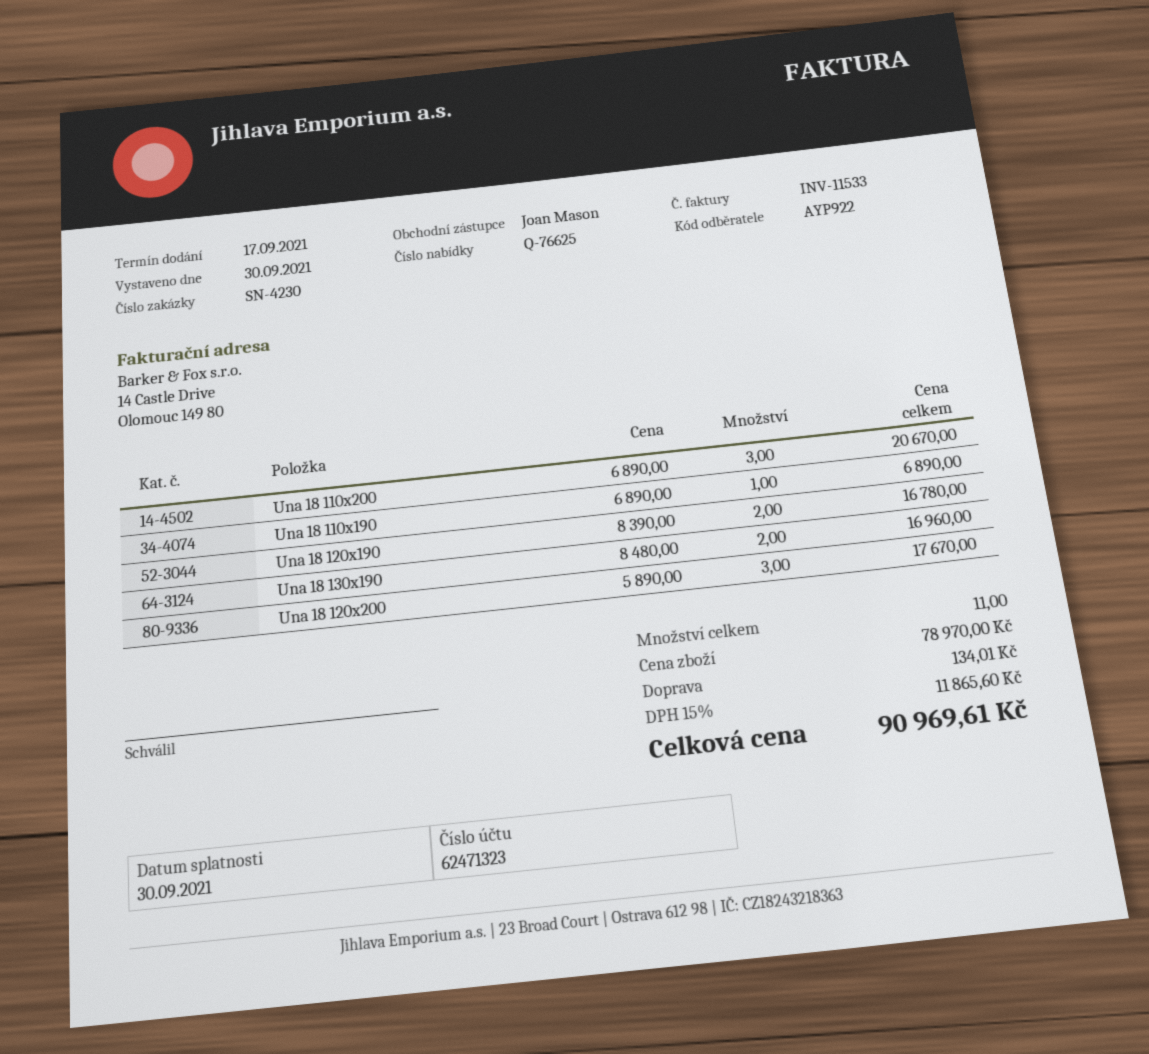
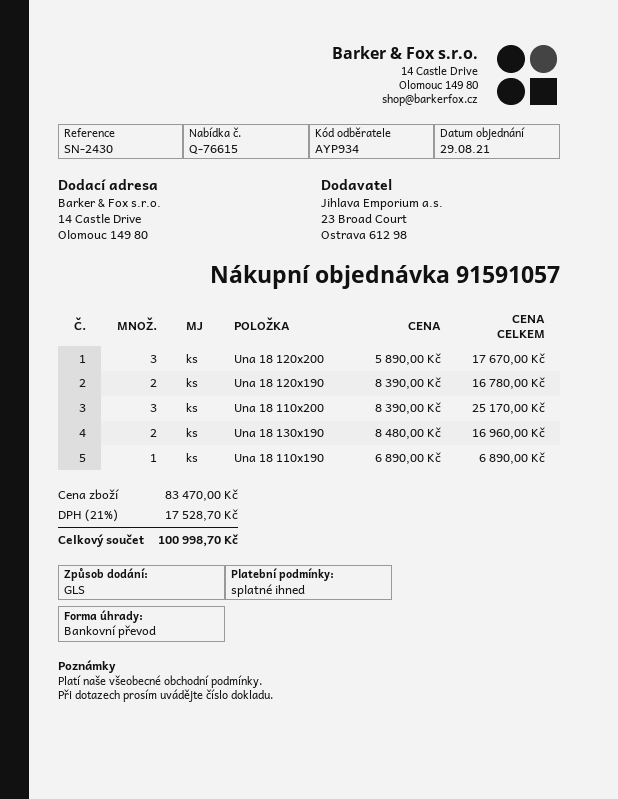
quote number: Q-76625 -> Q-76615
customer number: AYP922 -> AYP934
reference: SN-4230 -> SN-2430
Una 18 110x200: 3 x 6890.00 = 20670.00 -> 3 x 8390.00 = 25170.00
subtotal: 78970.00 -> 83470.00
shipping: 134.01 -> none
tax: 15% = 11865.60 -> 21% = 17528.70
total: 90969.61 -> 100998.70

